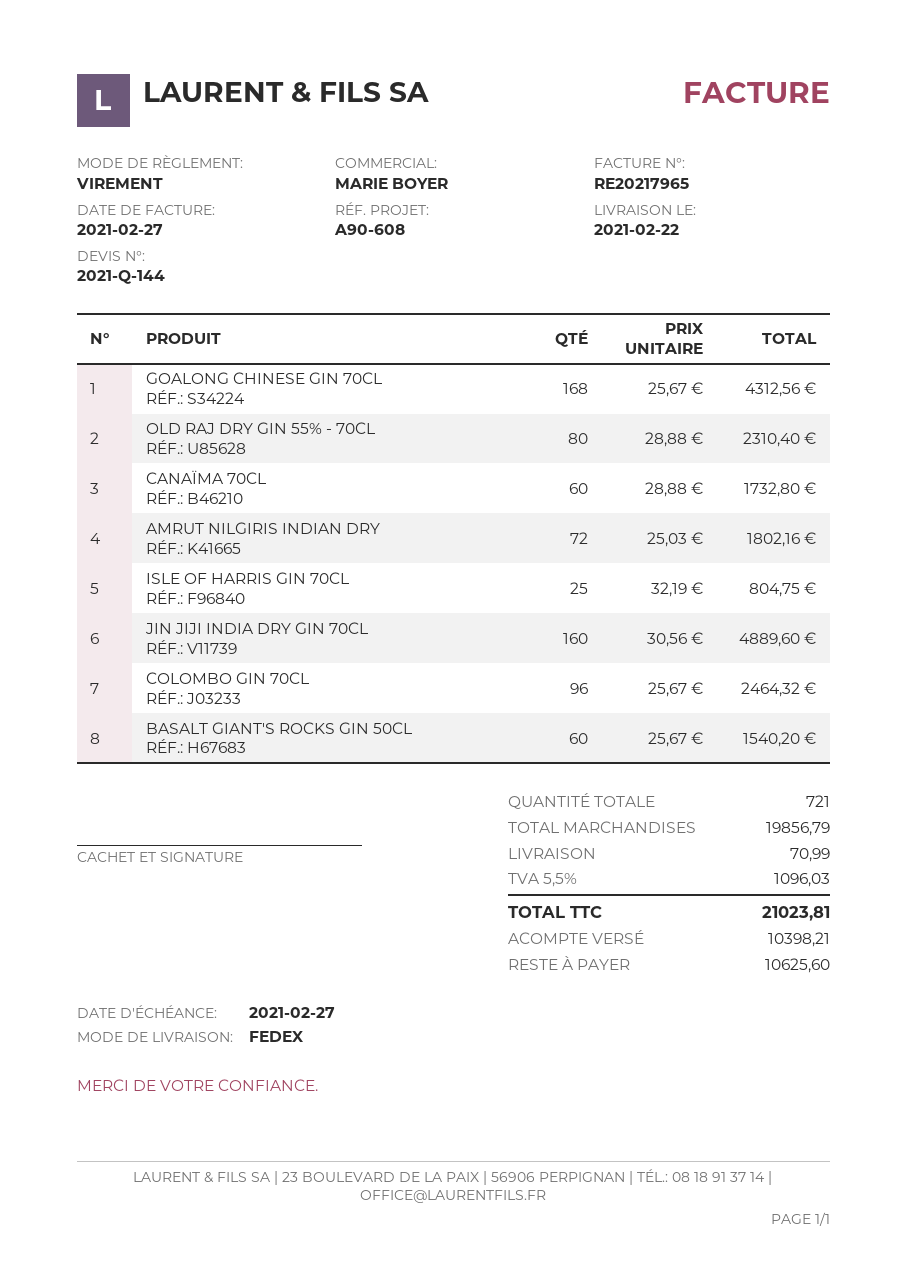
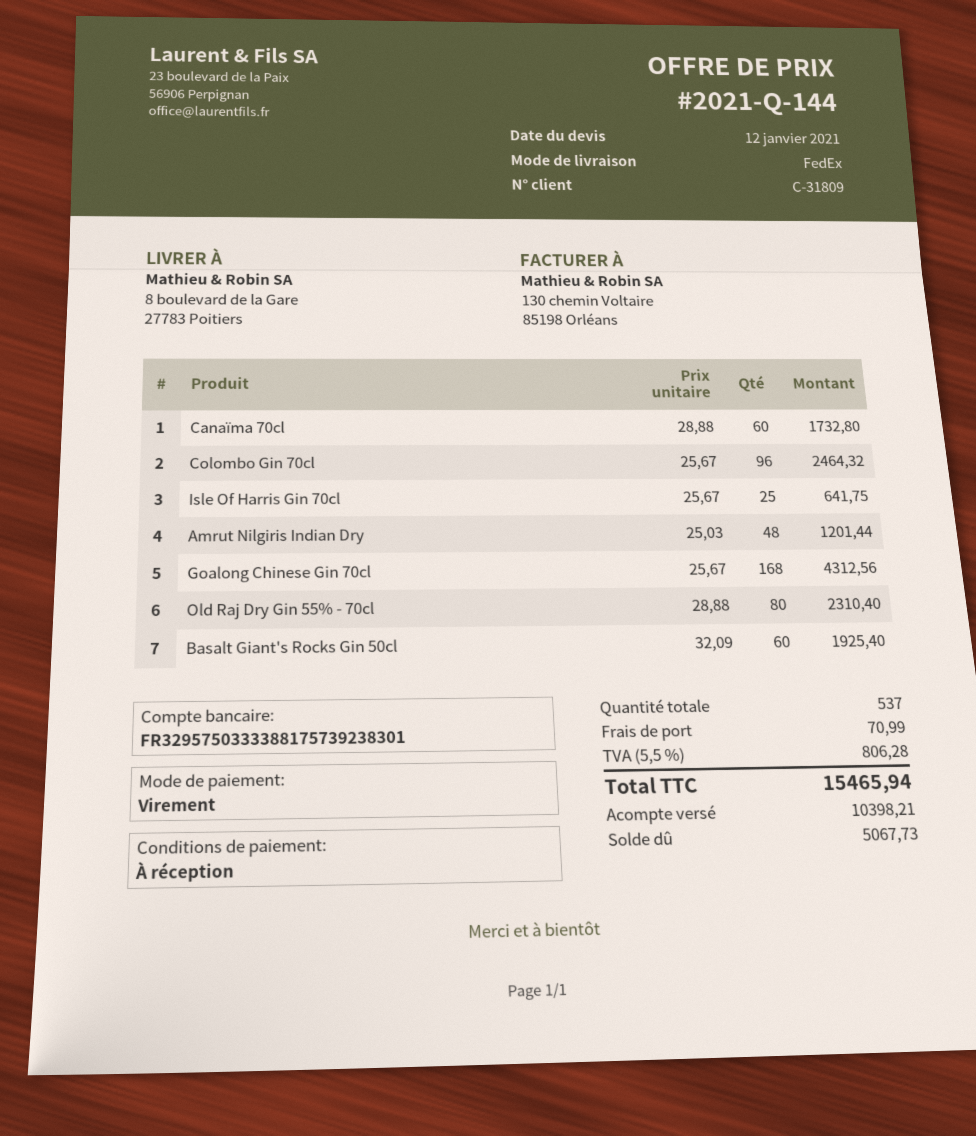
AMRUT NILGIRIS INDIAN DRY: 72 x 25.03 = 1802.16 -> 48 x 25.03 = 1201.44
ISLE OF HARRIS GIN 70CL: 25 x 32.19 = 804.75 -> 25 x 25.67 = 641.75
JIN JIJI INDIA DRY GIN 70CL: 160 x 30.56 = 4889.60 -> none
BASALT GIANT'S ROCKS GIN 50CL: 60 x 25.67 = 1540.20 -> 60 x 32.09 = 1925.40
total quantity: 721 -> 537
tax: 5.5% = 1096.03 -> 5.5% = 806.28
total: 21023.81 -> 15465.94
balance: 10625.60 -> 5067.73

